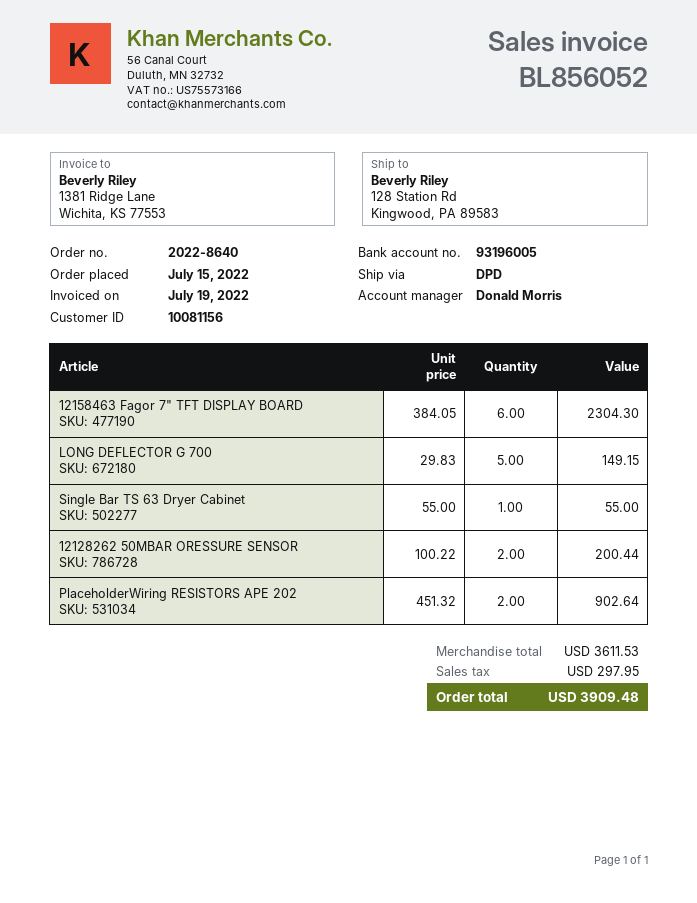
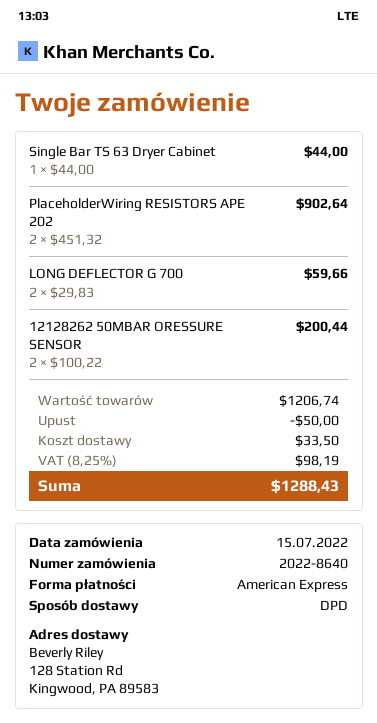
12158463 Fagor 7" TFT DISPLAY BOARD: 6 x 384.05 = 2304.30 -> none
LONG DEFLECTOR G 700: 5 x 29.83 = 149.15 -> 2 x 29.83 = 59.66
Single Bar TS 63 Dryer Cabinet: 1 x 55.00 = 55.00 -> 1 x 44.00 = 44.00
subtotal: 3611.53 -> 1206.74
discount: none -> 50.00
shipping: none -> 33.50
tax: 297.95 -> 98.19
total: 3909.48 -> 1288.43

